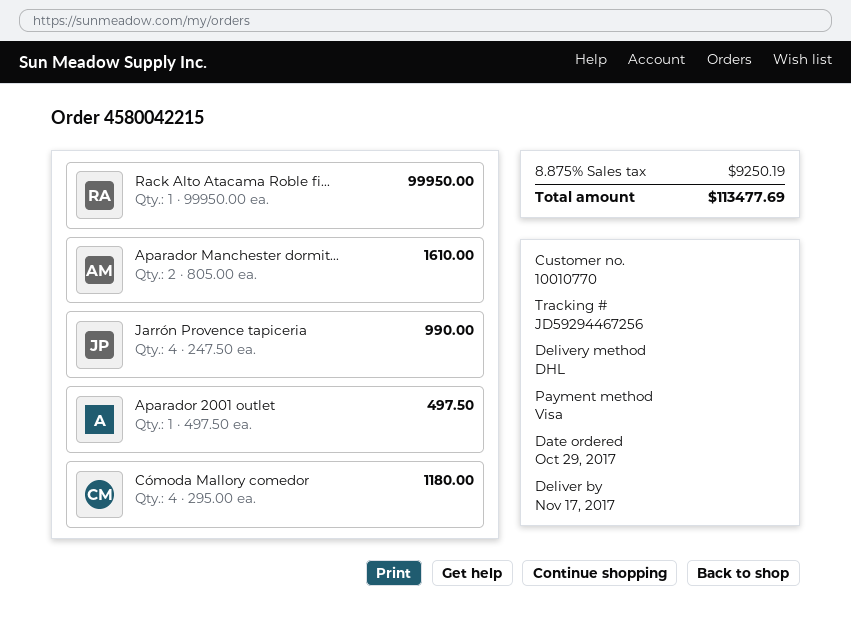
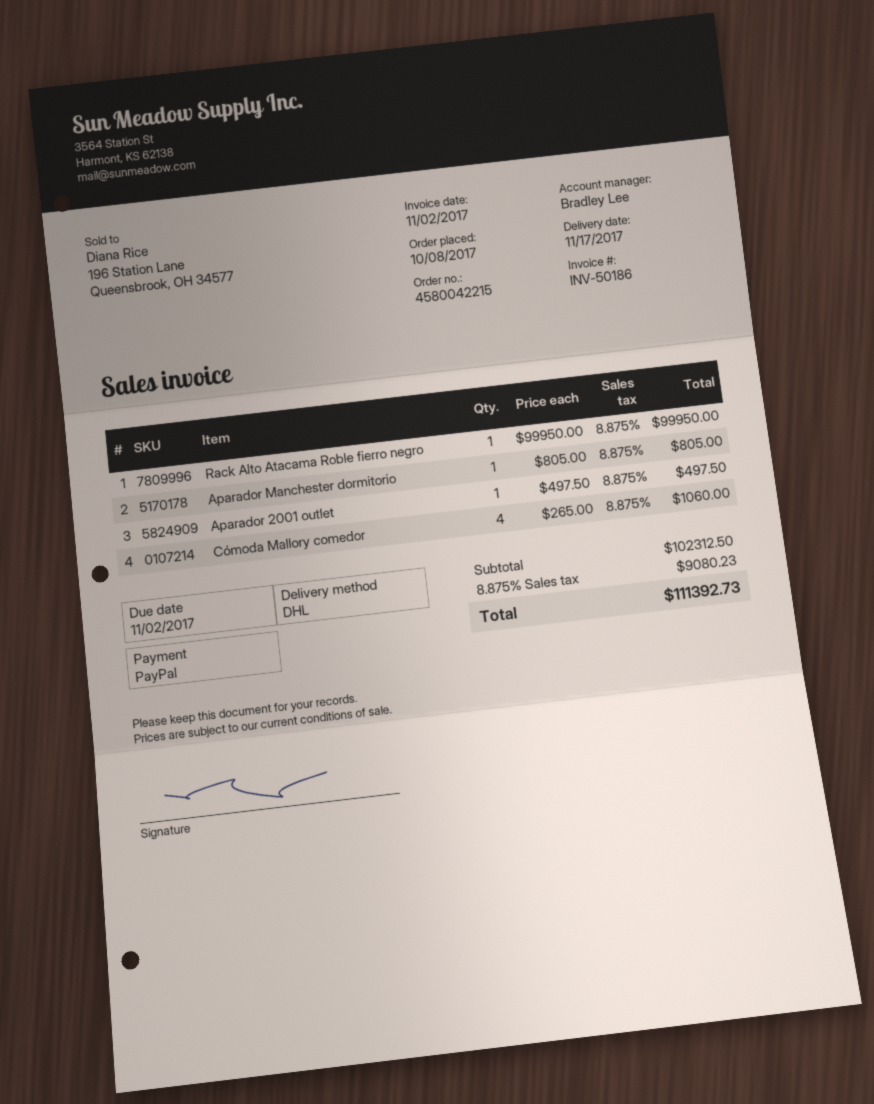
order date: 2017-10-29 -> 2017-10-08
payment method: Visa -> PayPal
Aparador Manchester dormit...: 2 x 805.00 = 1610.00 -> 1 x 805.00 = 805.00
Jarrón Provence tapiceria: 4 x 247.50 = 990.00 -> none
Cómoda Mallory comedor: 4 x 295.00 = 1180.00 -> 4 x 265.00 = 1060.00
tax: 8.875% = 9250.19 -> 8.875% = 9080.23
total: 113477.69 -> 111392.73

